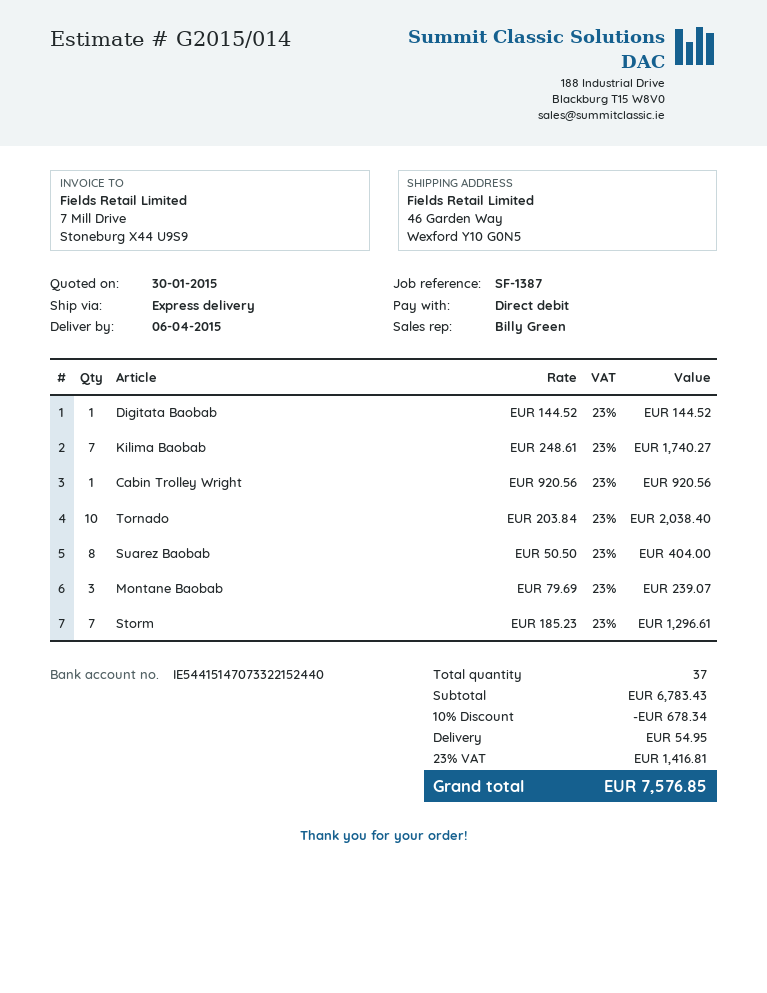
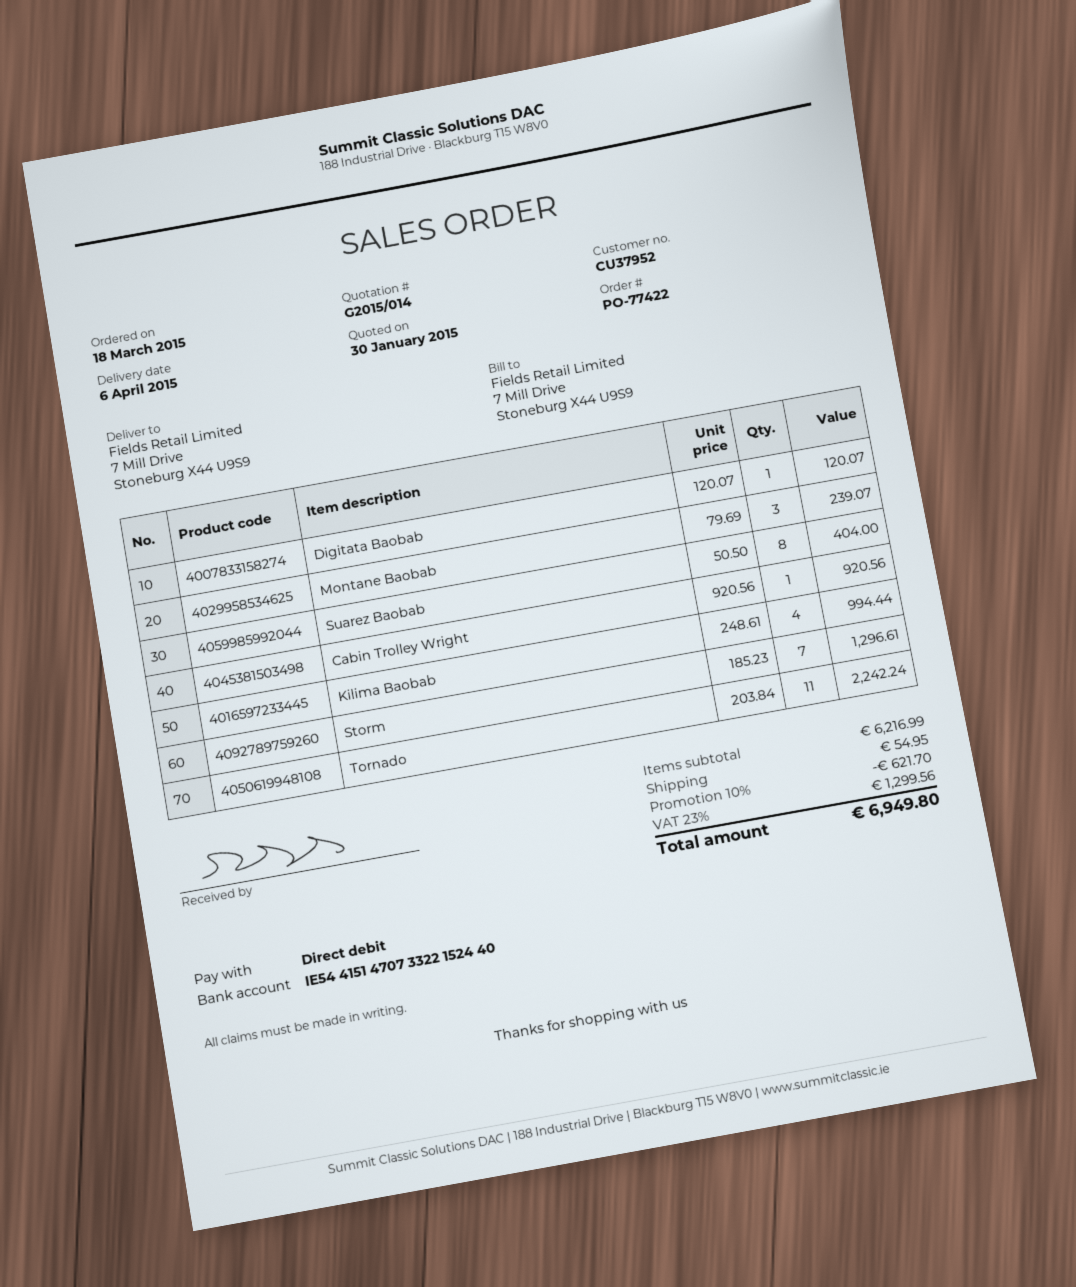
ship to: 46 Garden Way, Wexford Y10 G0N5 -> 7 Mill Drive, Stoneburg X44 U9S9
Digitata Baobab: 1 x 144.52 = 144.52 -> 1 x 120.07 = 120.07
Kilima Baobab: 7 x 248.61 = 1740.27 -> 4 x 248.61 = 994.44
Tornado: 10 x 203.84 = 2038.40 -> 11 x 203.84 = 2242.24
subtotal: 6783.43 -> 6216.99
discount: 10% = 678.34 -> 10% = 621.70
tax: 23% = 1416.81 -> 23% = 1299.56
total: 7576.85 -> 6949.80

